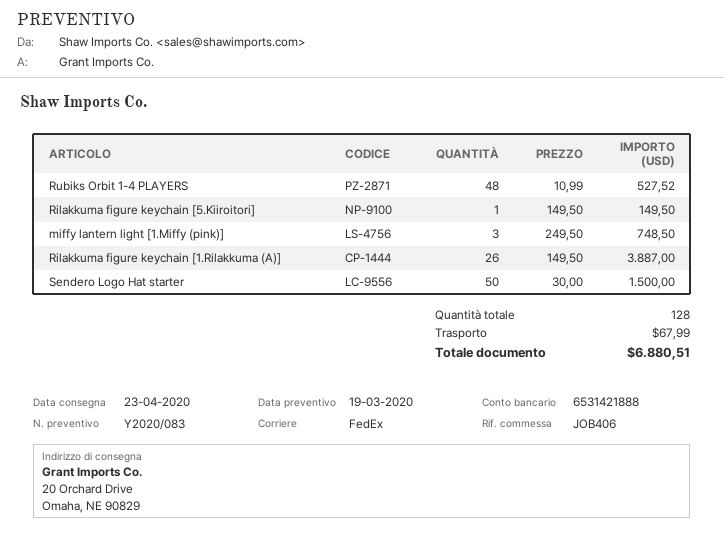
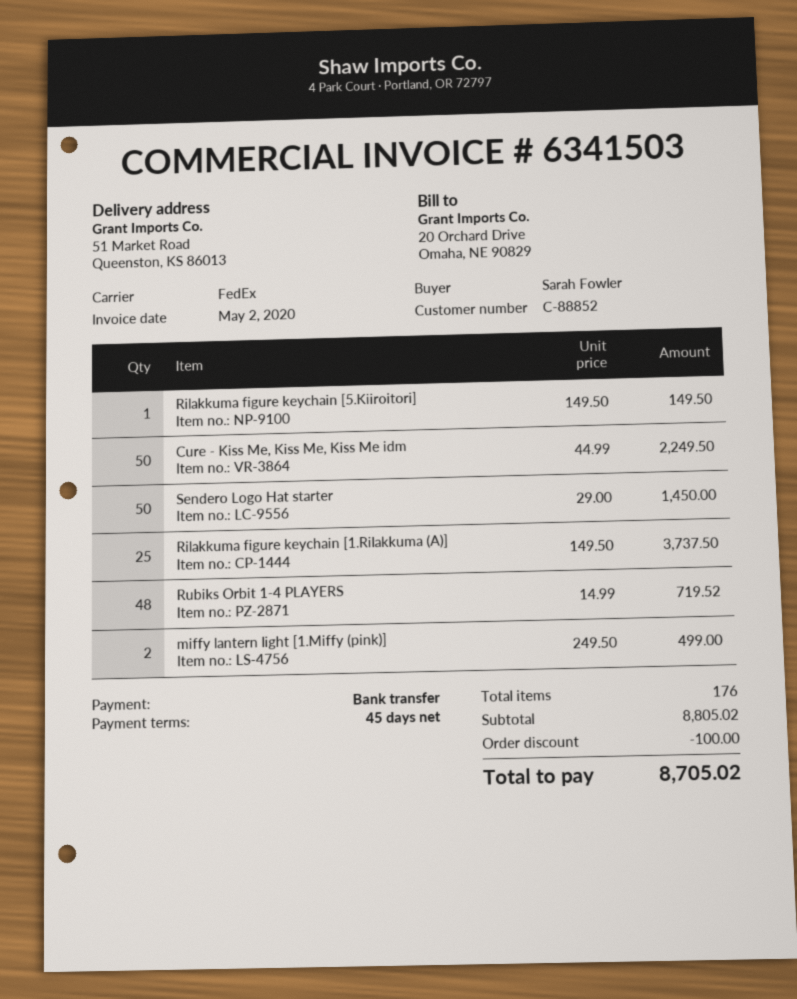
ship to: 20 Orchard Drive, Omaha, NE 90829 -> 51 Market Road, Queenston, KS 86013
Rubiks Orbit 1-4 PLAYERS: 48 x 10.99 = 527.52 -> 48 x 14.99 = 719.52
miffy lantern light [1.Miffy (pink)]: 3 x 249.50 = 748.50 -> 2 x 249.50 = 499.00
Rilakkuma figure keychain [1.Rilakkuma (A)]: 26 x 149.50 = 3887.00 -> 25 x 149.50 = 3737.50
Sendero Logo Hat starter: 50 x 30.00 = 1500.00 -> 50 x 29.00 = 1450.00
Cure - Kiss Me, Kiss Me, Kiss Me idm: none -> 50 x 44.99 = 2249.50
total quantity: 128 -> 176
discount: none -> 100.00
shipping: 67.99 -> none
total: 6880.51 -> 8705.02

